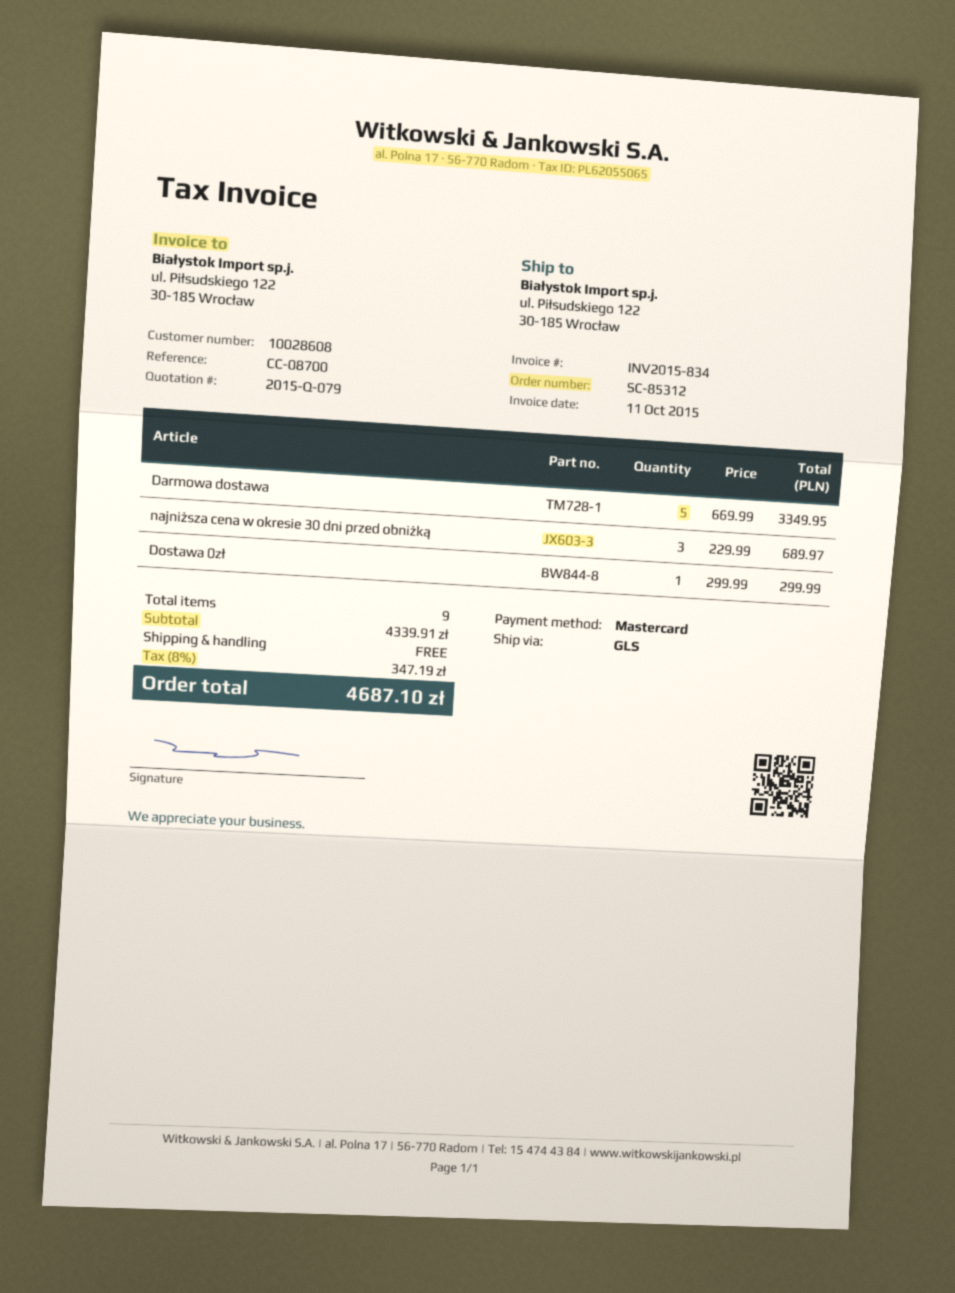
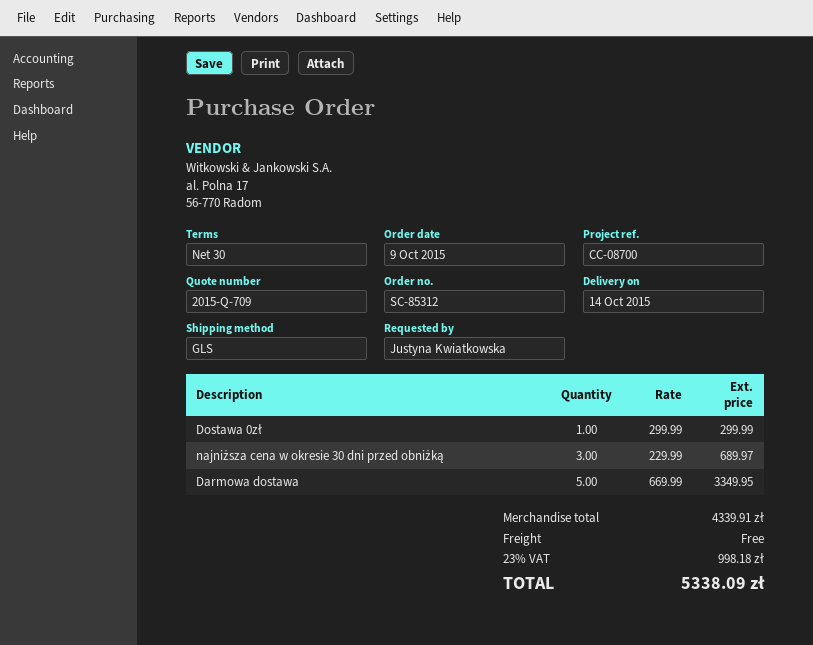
quote number: 2015-Q-079 -> 2015-Q-709
tax: 8% = 347.19 -> 23% = 998.18
total: 4687.10 -> 5338.09

